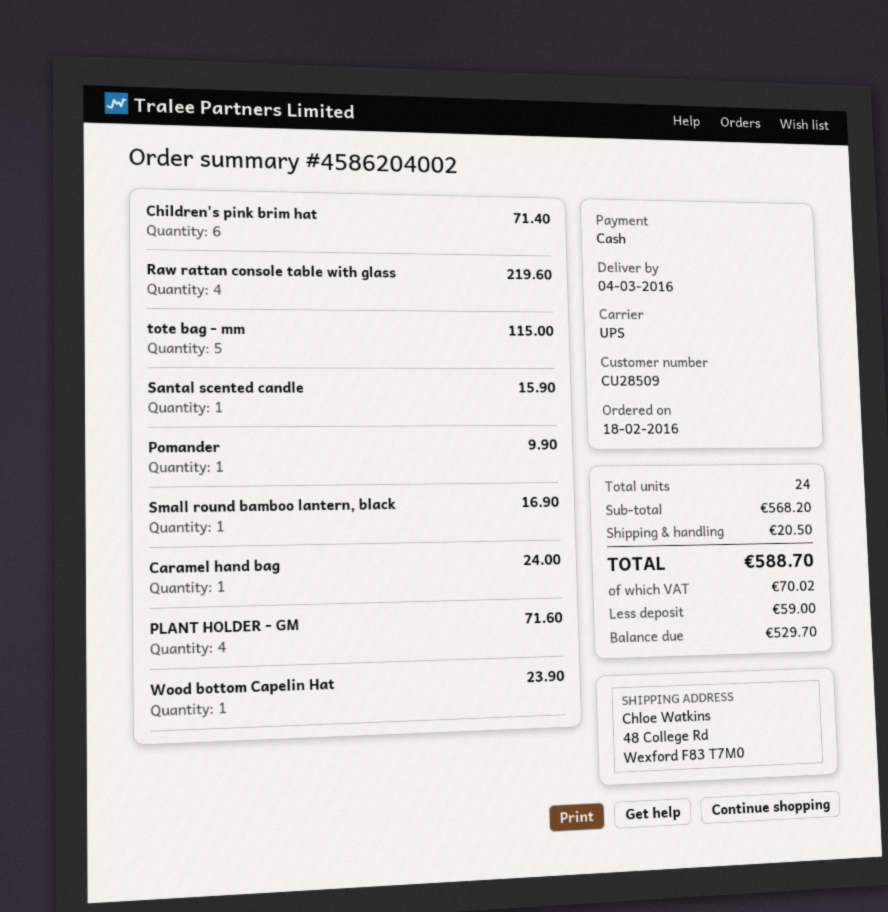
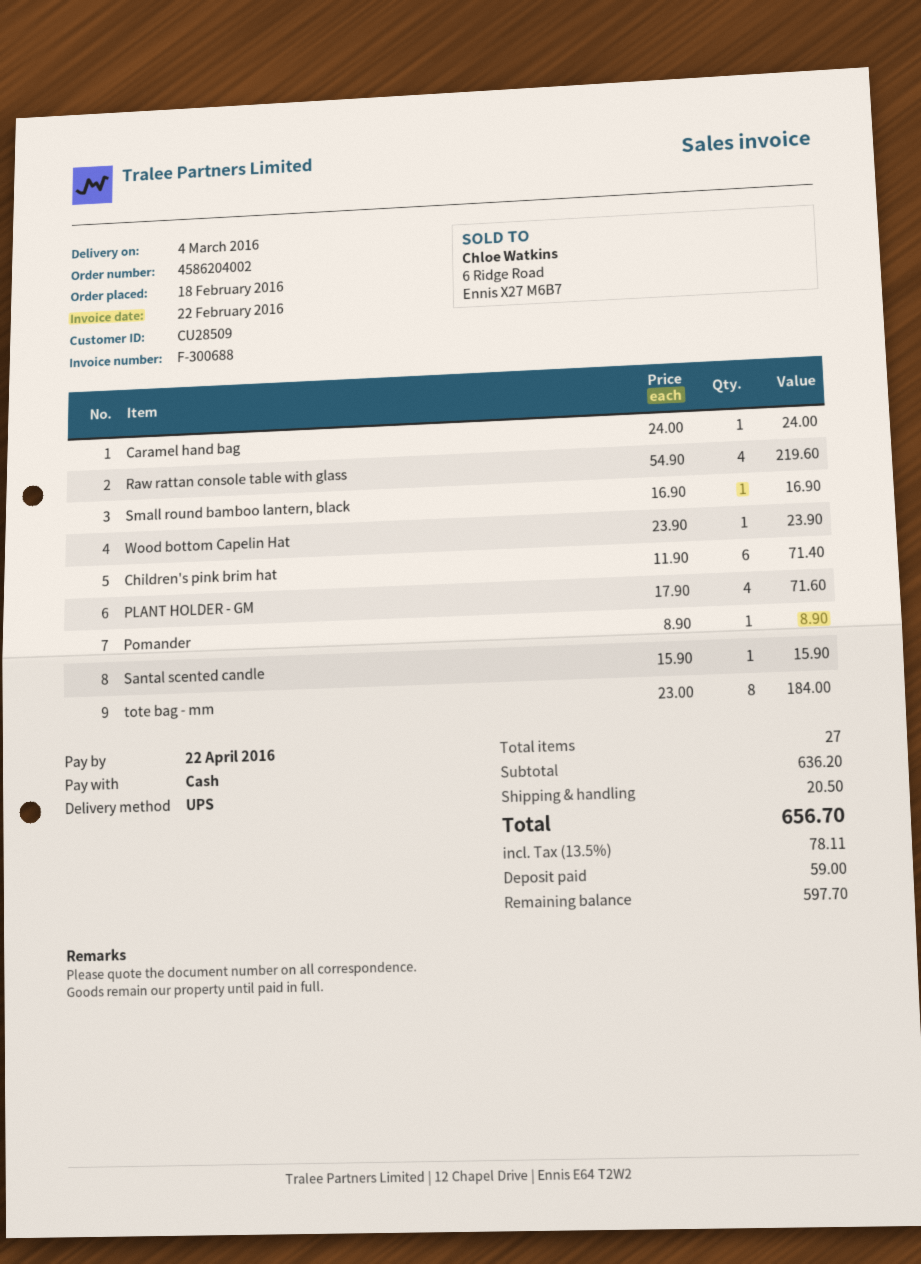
tote bag - mm: 5 for 115.00 -> 8 for 184.00
Pomander: 1 for 9.90 -> 1 for 8.90
total quantity: 24 -> 27
subtotal: 568.20 -> 636.20
tax: 70.02 -> 78.11
total: 588.70 -> 656.70
balance: 529.70 -> 597.70

